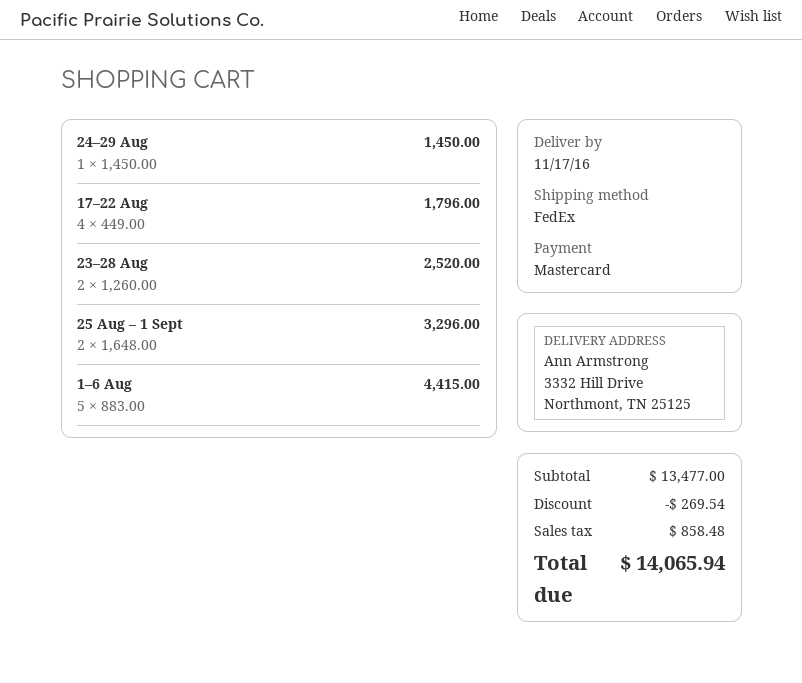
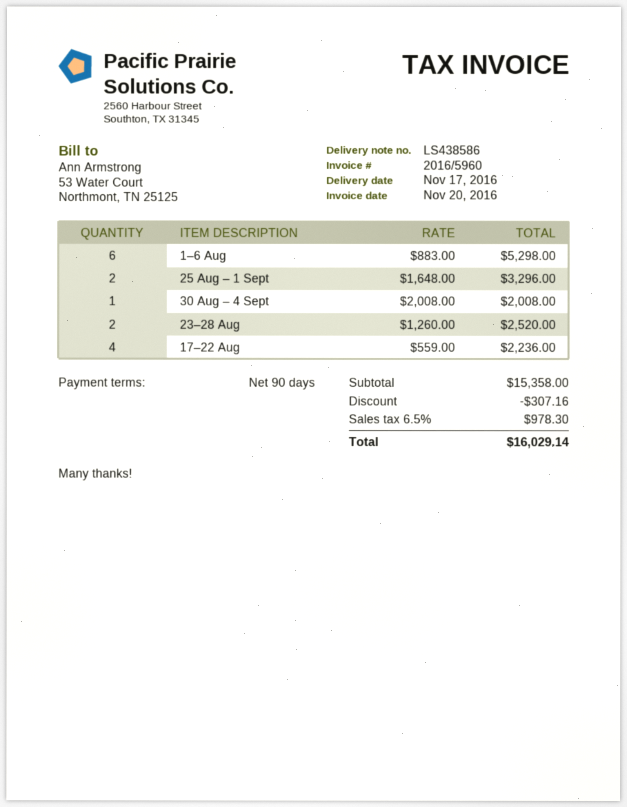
24–29 Aug: 1 x 1450.00 = 1450.00 -> none
17–22 Aug: 4 x 449.00 = 1796.00 -> 4 x 559.00 = 2236.00
1–6 Aug: 5 x 883.00 = 4415.00 -> 6 x 883.00 = 5298.00
30 Aug – 4 Sept: none -> 1 x 2008.00 = 2008.00
subtotal: 13477.00 -> 15358.00
discount: 269.54 -> 307.16
tax: 858.48 -> 978.30
total: 14065.94 -> 16029.14

